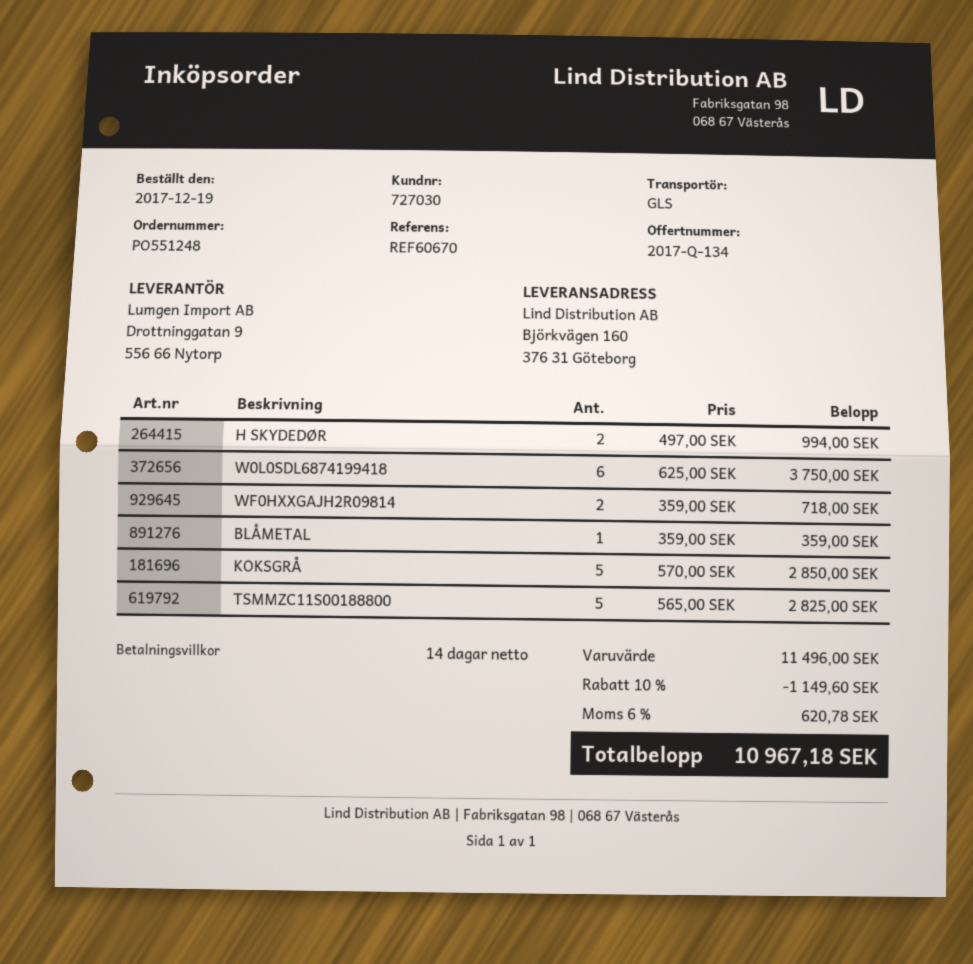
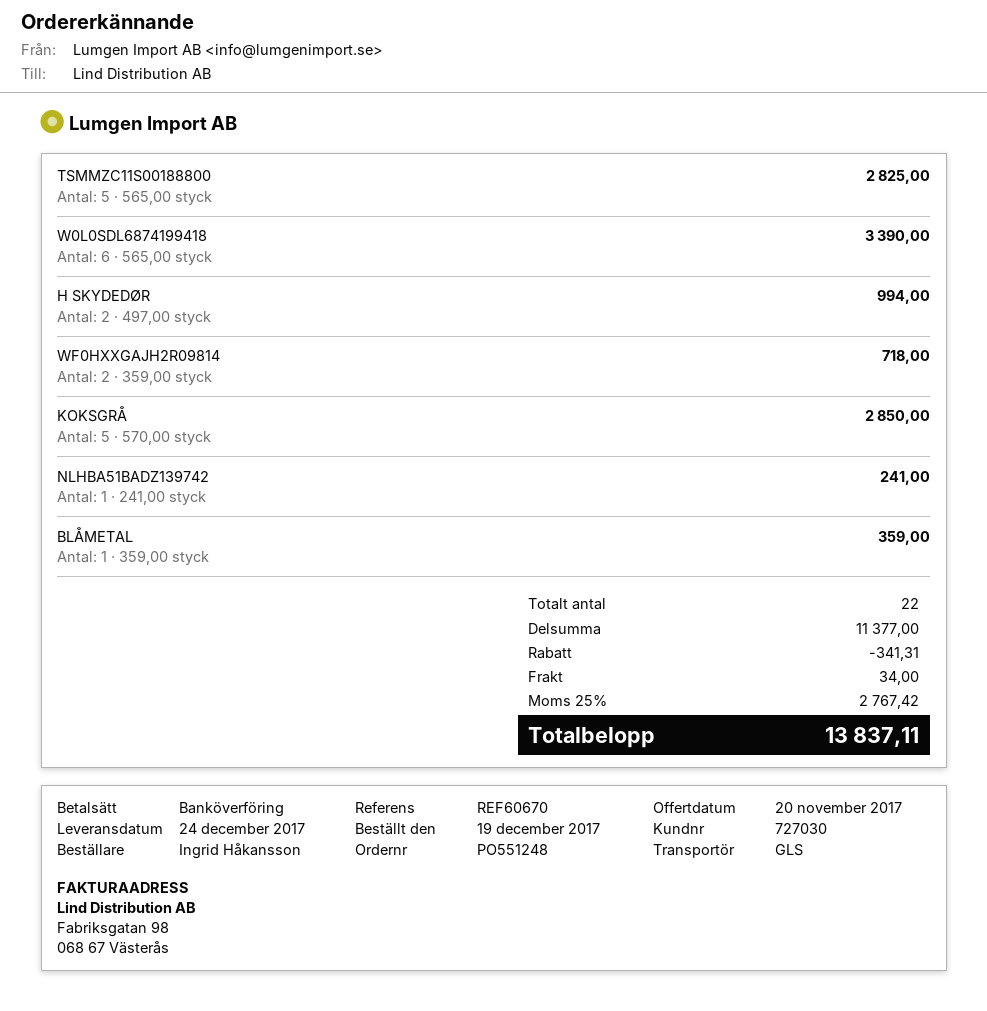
W0L0SDL6874199418: 6 x 625.00 = 3750.00 -> 6 x 565.00 = 3390.00
NLHBA51BADZ139742: none -> 1 x 241.00 = 241.00
subtotal: 11496.00 -> 11377.00
discount: 1149.60 -> 341.31
shipping: none -> 34.00
tax: 6% = 620.78 -> 25% = 2767.42
total: 10967.18 -> 13837.11

